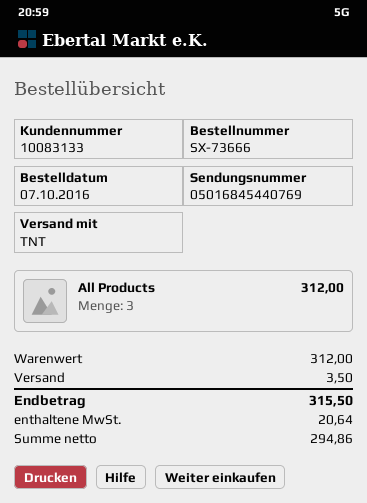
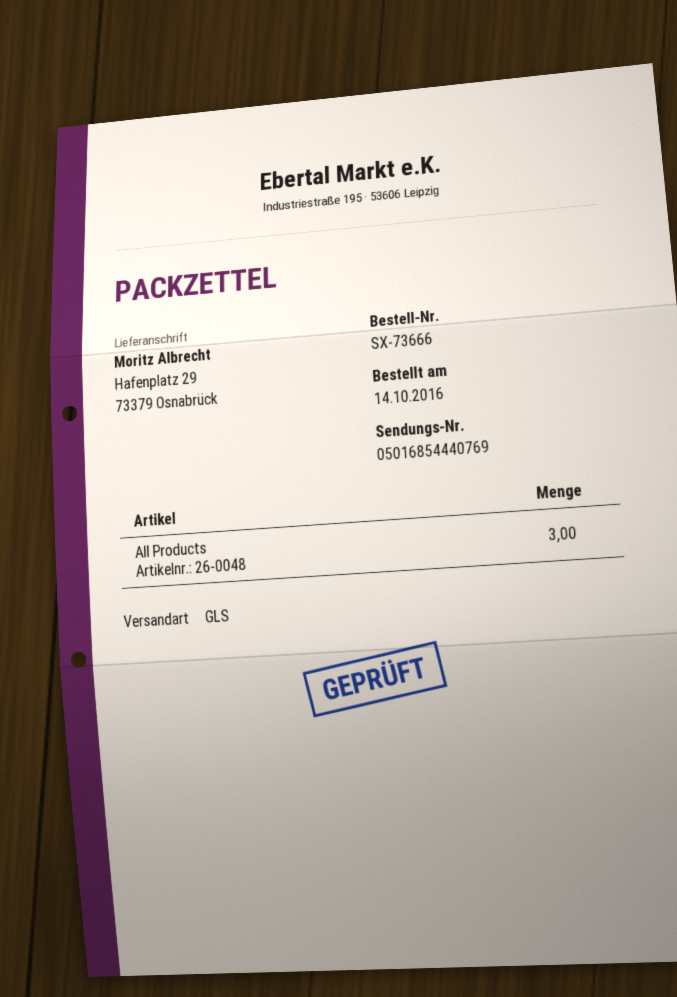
order date: 2016-10-07 -> 2016-10-14
shipping method: TNT -> GLS
tracking number: 05016845440769 -> 05016854440769

